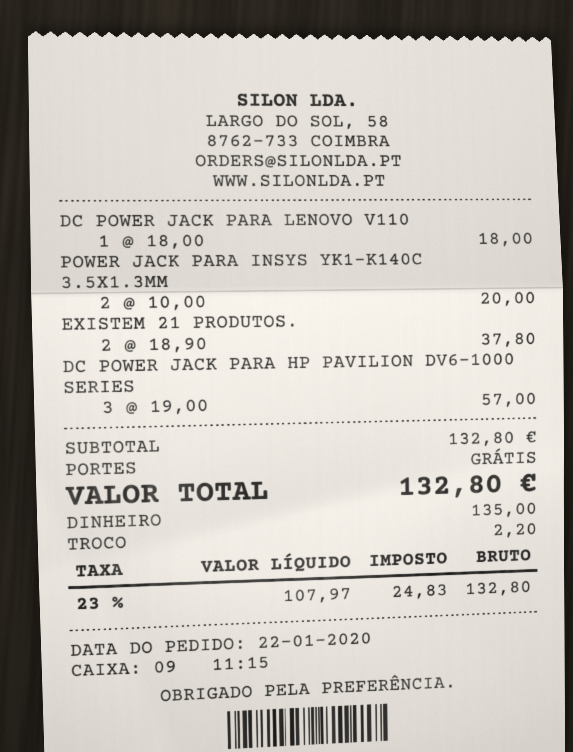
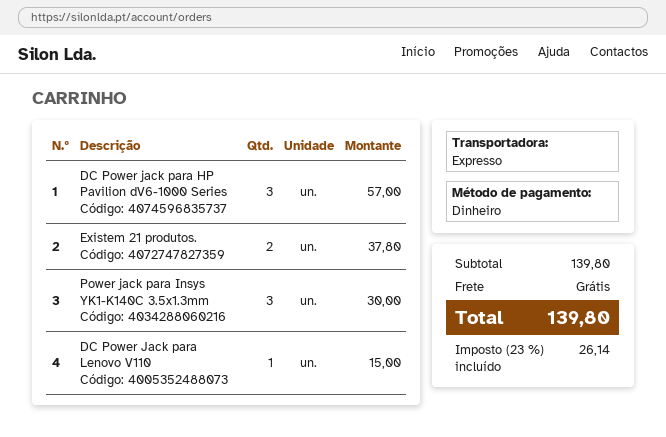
DC POWER JACK PARA LENOVO V110: 1 for 18.00 -> 1 for 15.00
POWER JACK PARA INSYS YK1-K140C 3.5X1.3MM: 2 for 20.00 -> 3 for 30.00
subtotal: 132.80 -> 139.80
tax: 23% = 24.83 -> 23% = 26.14
total: 132.80 -> 139.80

